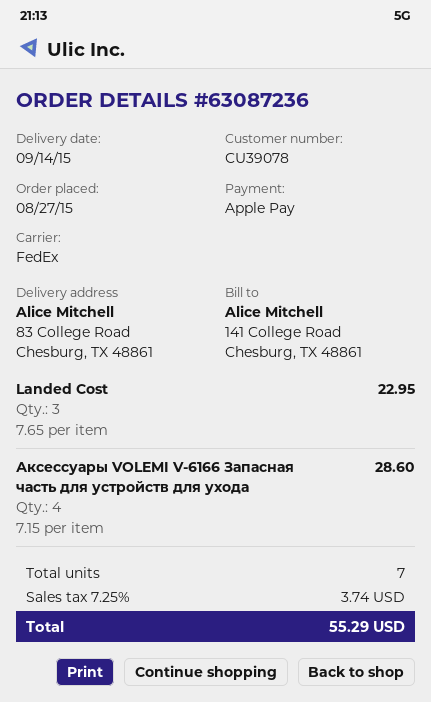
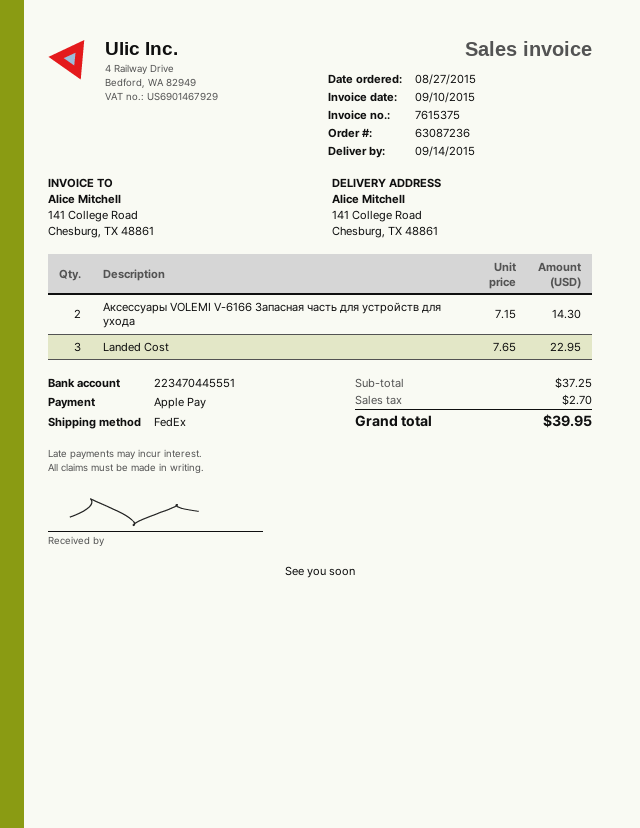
ship to: 83 College Road, Chesburg, TX 48861 -> 141 College Road, Chesburg, TX 48861
Аксессуары VOLEMI V-6166 Запасная часть для устройств для ухода: 4 x 7.15 = 28.60 -> 2 x 7.15 = 14.30
tax: 3.74 -> 2.70
total: 55.29 -> 39.95

